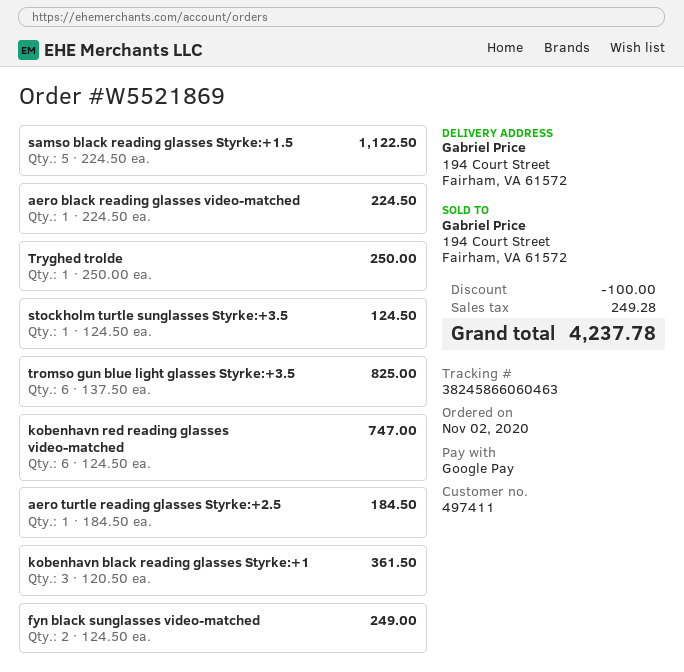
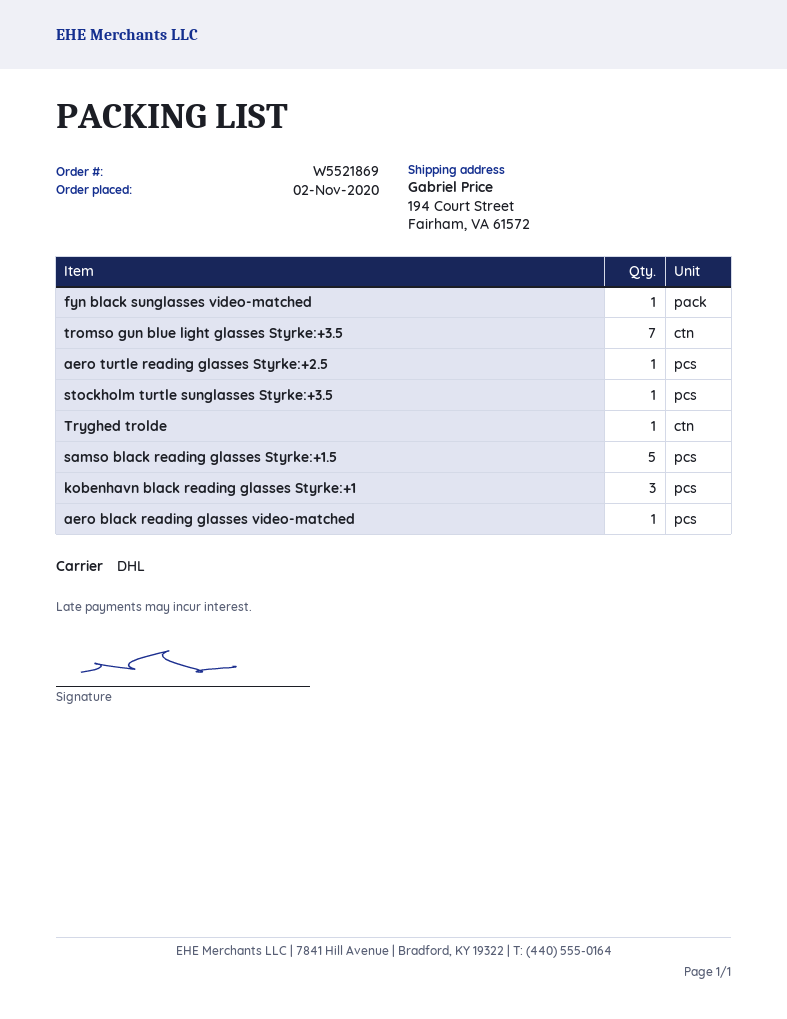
tromso gun blue light glasses Styrke:+3.5: 6 -> 7
kobenhavn red reading glasses video-matched: 6 -> none
fyn black sunglasses video-matched: 2 -> 1

